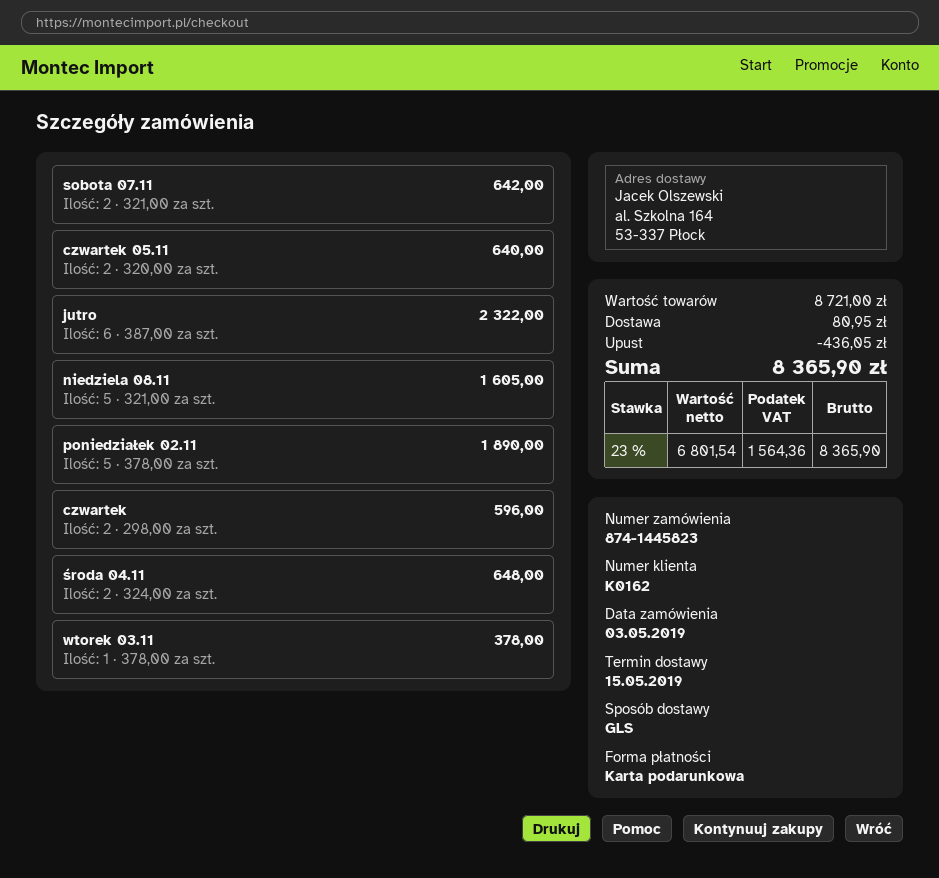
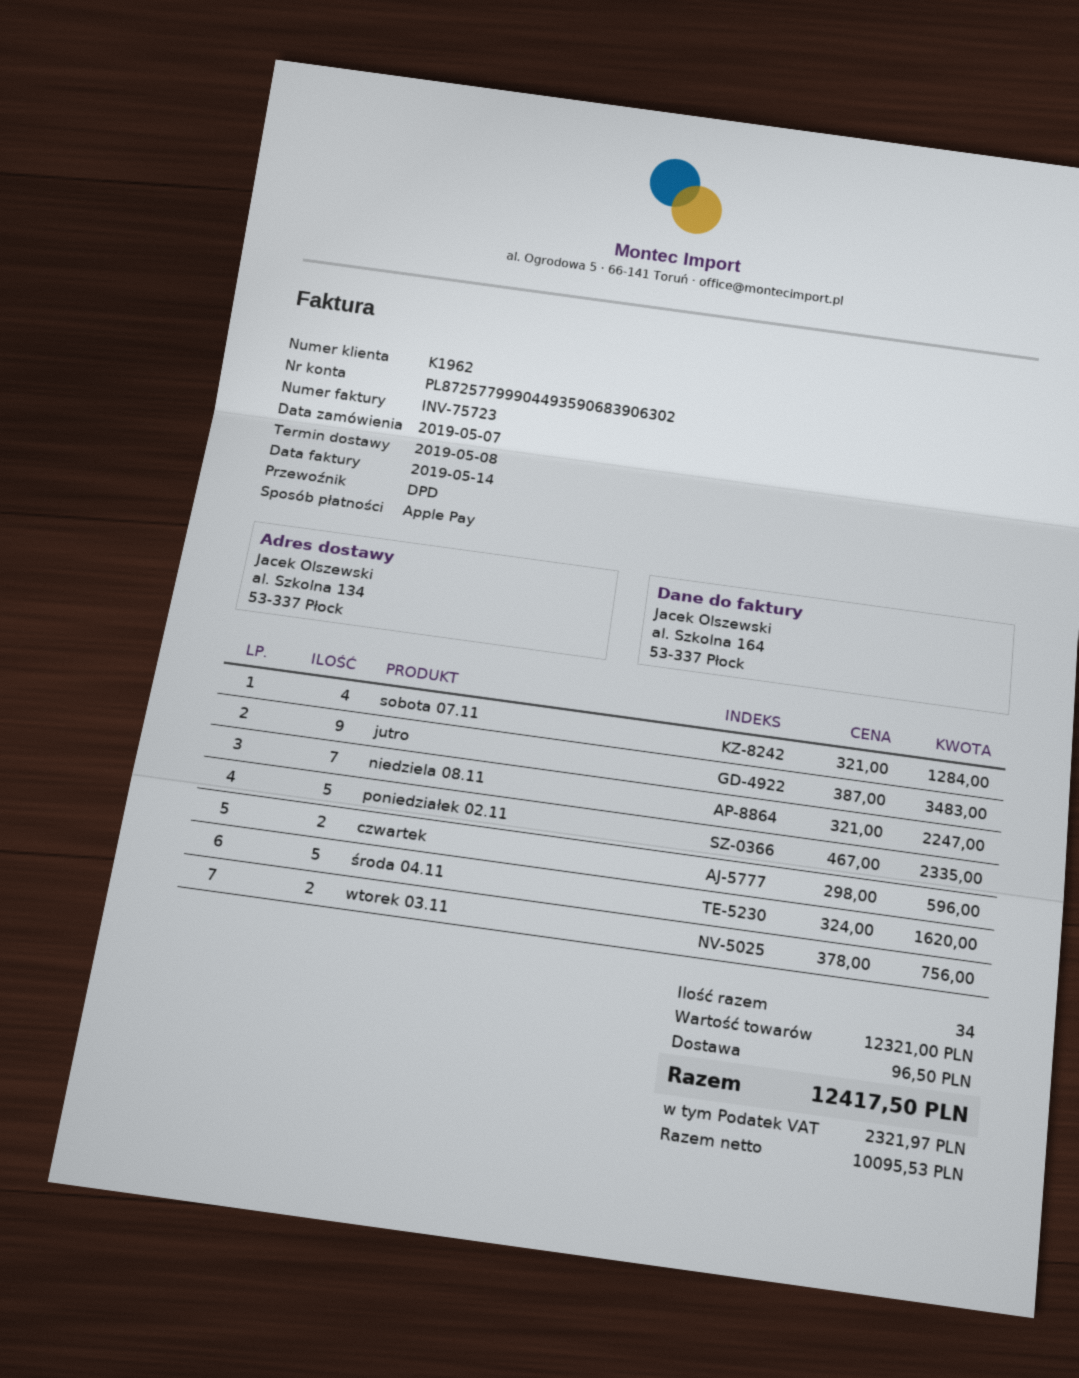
order date: 2019-05-03 -> 2019-05-07
delivery date: 2019-05-15 -> 2019-05-08
customer number: K0162 -> K1962
payment method: gift card -> Apple Pay
shipping method: GLS -> DPD
ship to: al. Szkolna 164, 53-337 Płock -> al. Szkolna 134, 53-337 Płock
sobota 07.11: 2 x 321.00 = 642.00 -> 4 x 321.00 = 1284.00
czwartek 05.11: 2 x 320.00 = 640.00 -> none
jutro: 6 x 387.00 = 2322.00 -> 9 x 387.00 = 3483.00
niedziela 08.11: 5 x 321.00 = 1605.00 -> 7 x 321.00 = 2247.00
poniedziałek 02.11: 5 x 378.00 = 1890.00 -> 5 x 467.00 = 2335.00
środa 04.11: 2 x 324.00 = 648.00 -> 5 x 324.00 = 1620.00
wtorek 03.11: 1 x 378.00 = 378.00 -> 2 x 378.00 = 756.00
subtotal: 8721.00 -> 12321.00
discount: 436.05 -> none
shipping: 80.95 -> 96.50
net: 6801.54 -> 10095.53
tax: 1564.36 -> 2321.97
total: 8365.90 -> 12417.50

